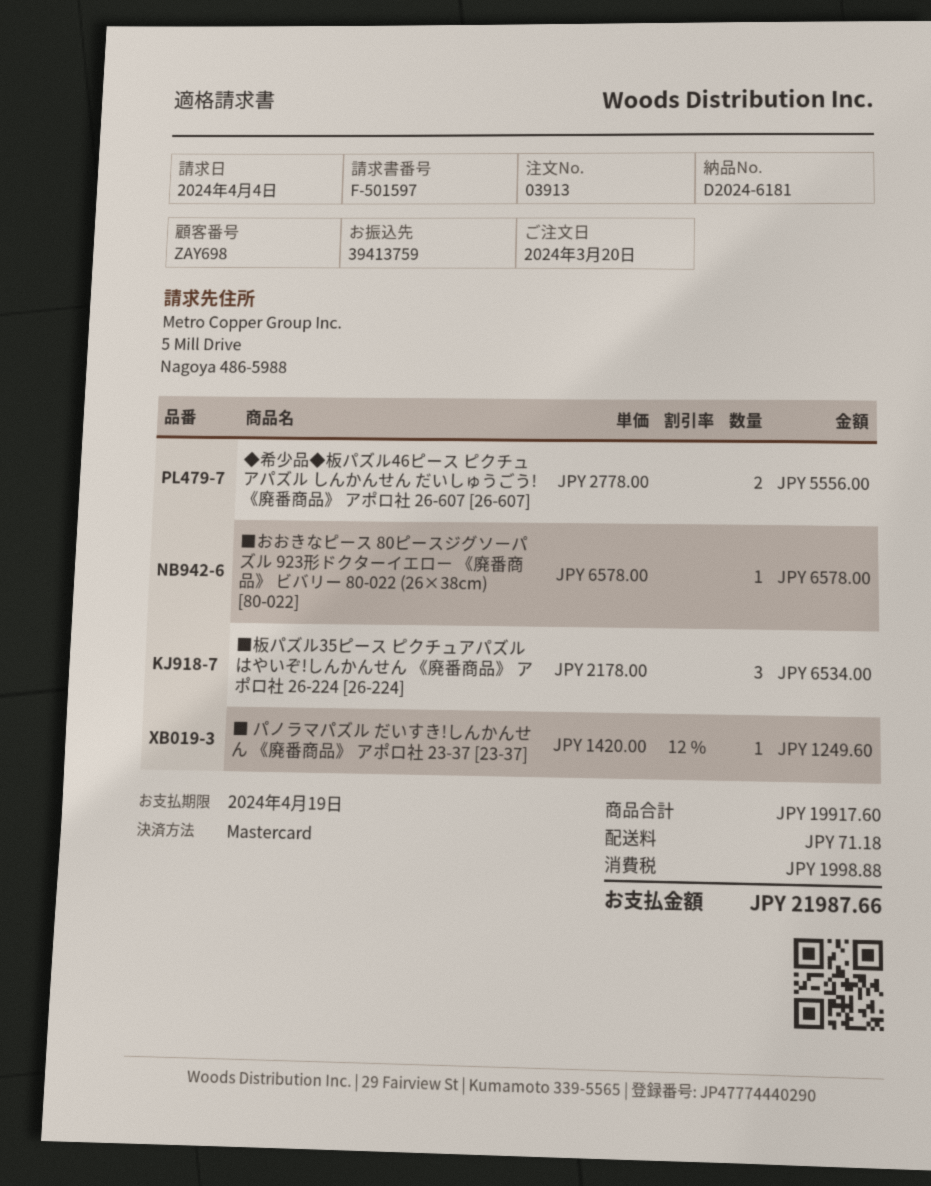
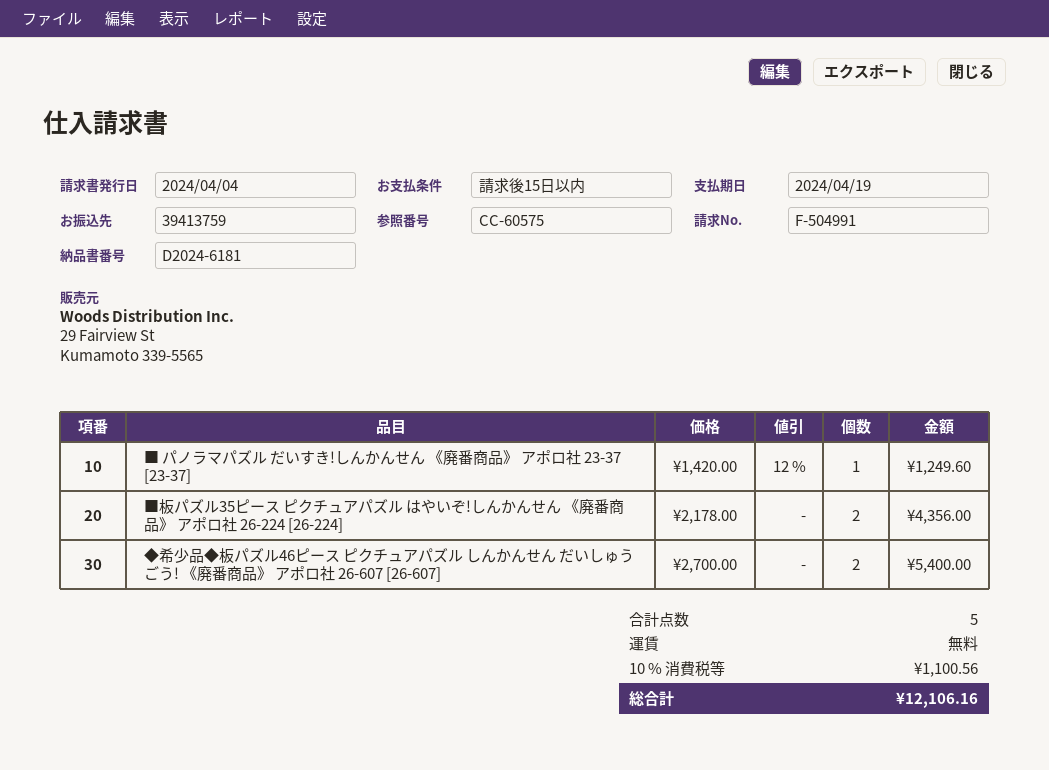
invoice number: F-501597 -> F-504991
◆希少品◆板パズル46ピース ピクチュアパズル しんかんせん だいしゅうごう! 《廃番商品》 アポロ社 26-607 [26-607]: 2 x 2778.00 = 5556.00 -> 2 x 2700.00 = 5400.00
■おおきなピース 80ピースジグソーパズル 923形ドクターイエロー 《廃番商品》 ビバリー 80-022 (26×38cm) [80-022]: 1 x 6578.00 = 6578.00 -> none
■板パズル35ピース ピクチュアパズル はやいぞ!しんかんせん 《廃番商品》 アポロ社 26-224 [26-224]: 3 x 2178.00 = 6534.00 -> 2 x 2178.00 = 4356.00
shipping: 71.18 -> 0.00
tax: 1998.88 -> 1100.56
total: 21987.66 -> 12106.16

